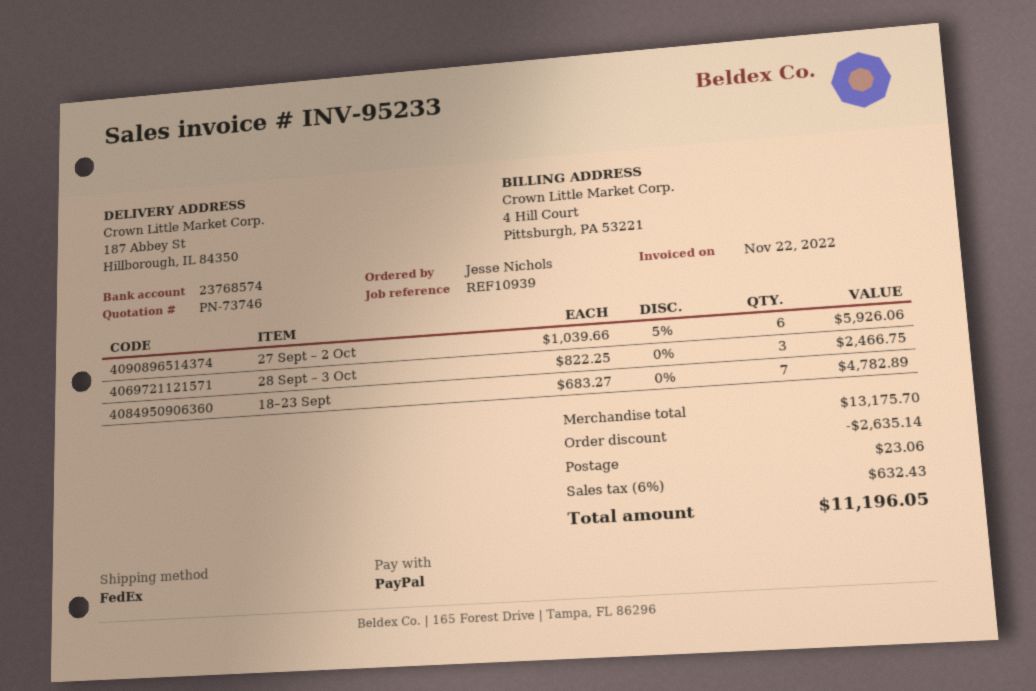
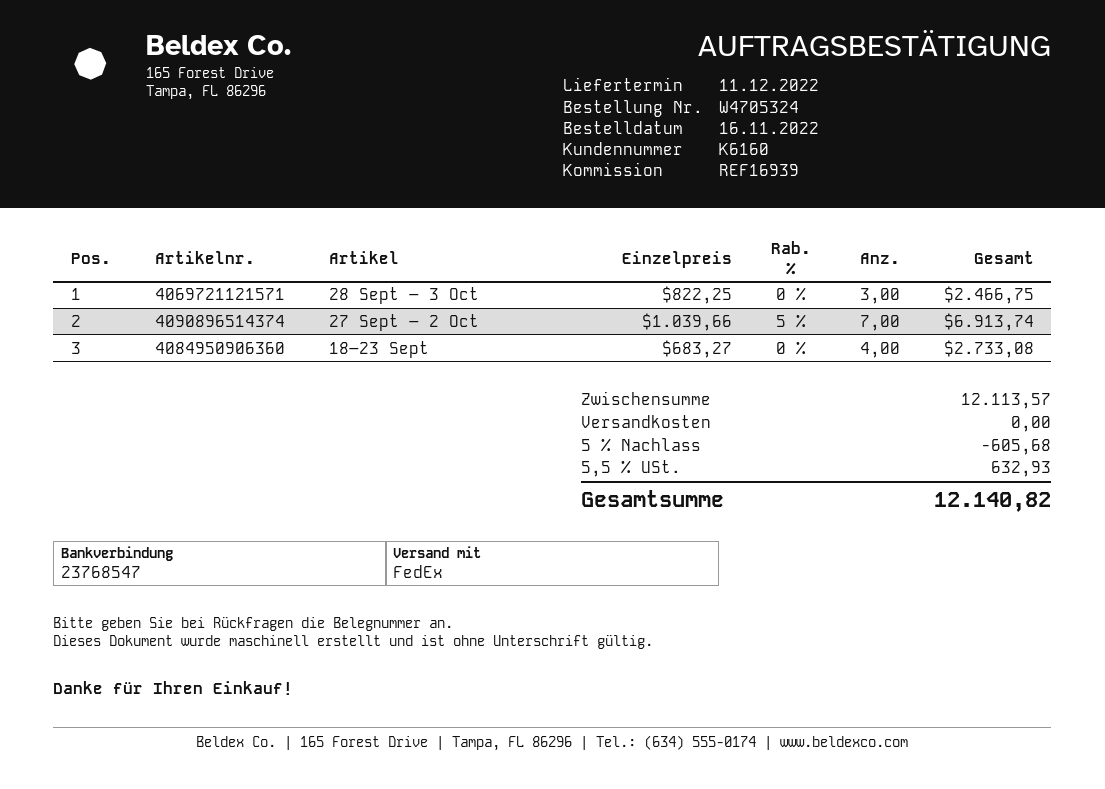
reference: REF10939 -> REF16939
bank account: 23768574 -> 23768547
27 Sept – 2 Oct: 6 x 1039.66 - 5% = 5926.06 -> 7 x 1039.66 - 5% = 6913.74
18–23 Sept: 7 x 683.27 = 4782.89 -> 4 x 683.27 = 2733.08
subtotal: 13175.70 -> 12113.57
discount: 2635.14 -> 605.68
shipping: 23.06 -> 0.00
tax: 6% = 632.43 -> 5.5% = 632.93
total: 11196.05 -> 12140.82

